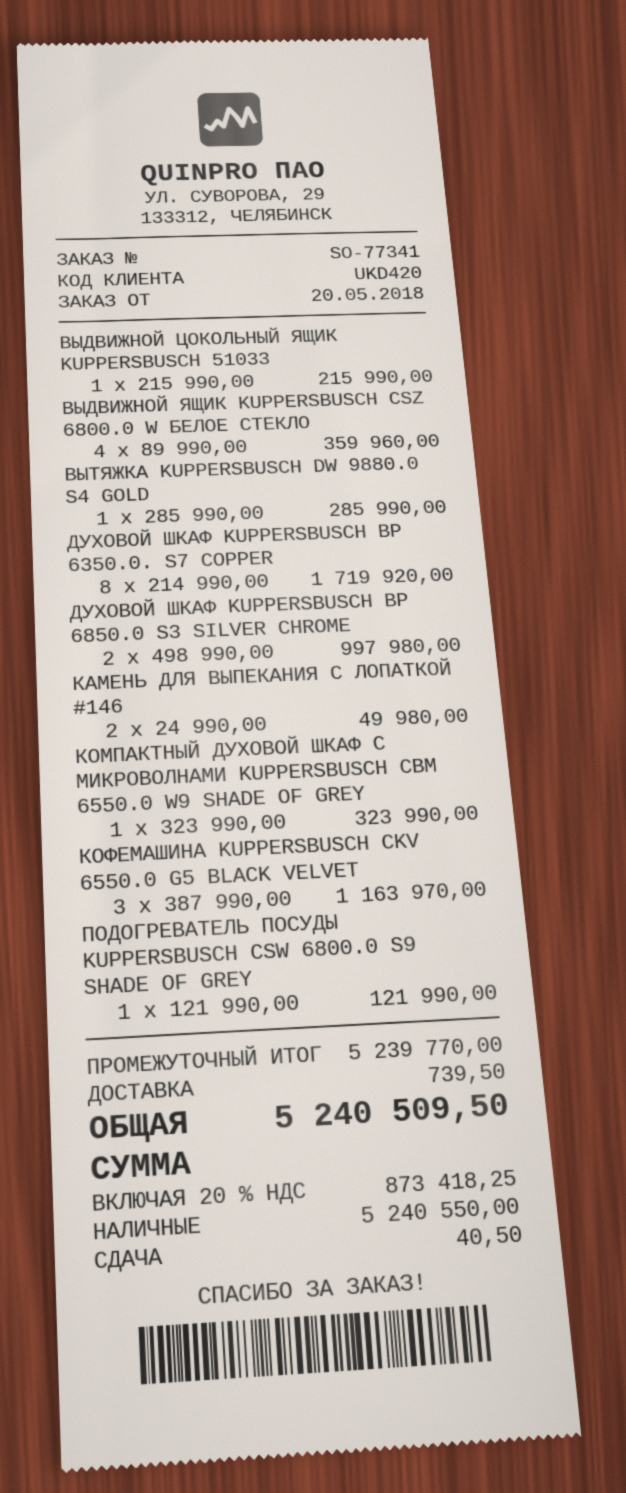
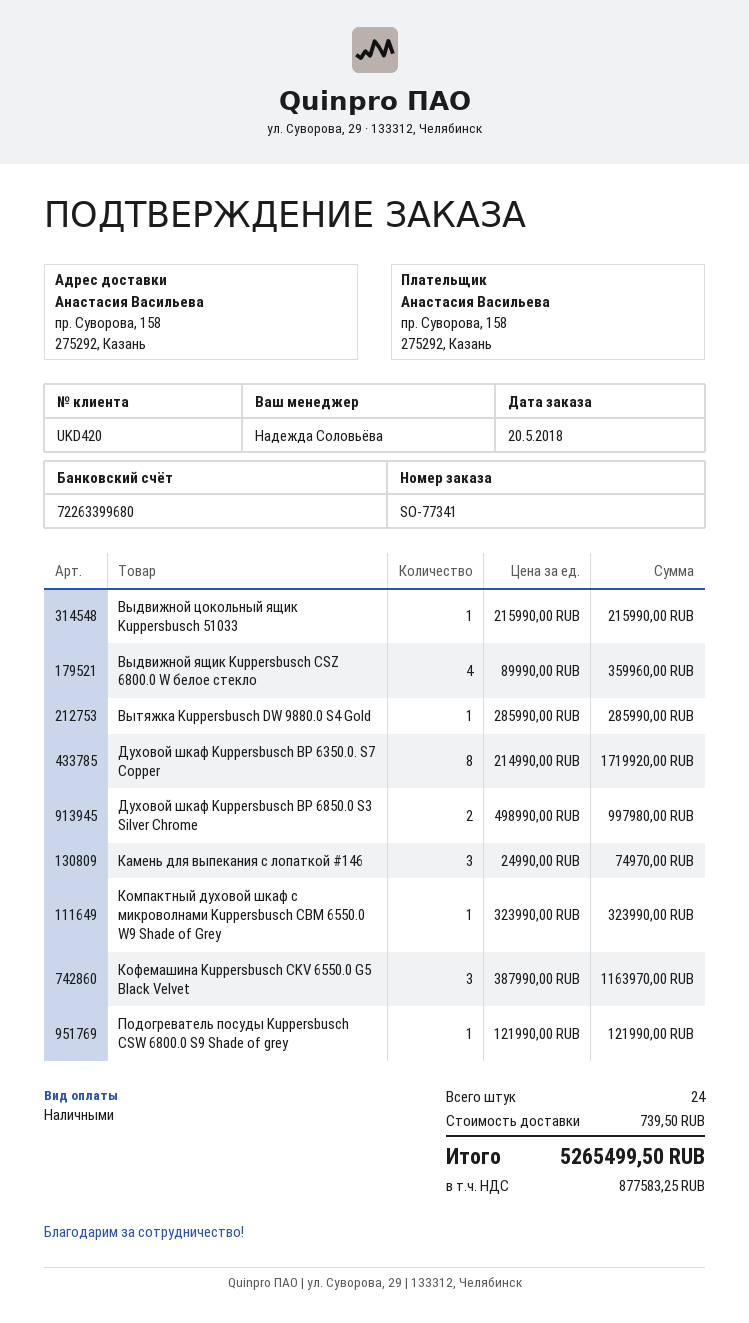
КАМЕНЬ ДЛЯ ВЫПЕКАНИЯ С ЛОПАТКОЙ #146: 2 x 24990.00 = 49980.00 -> 3 x 24990.00 = 74970.00
tax: 873418.25 -> 877583.25
total: 5240509.50 -> 5265499.50

